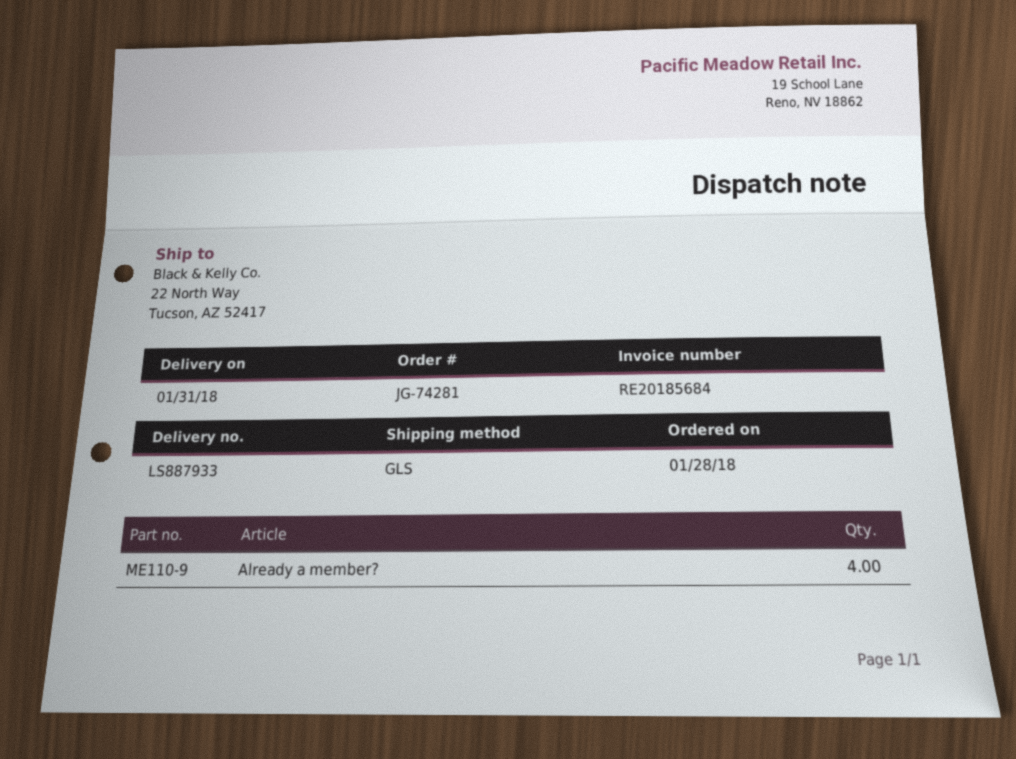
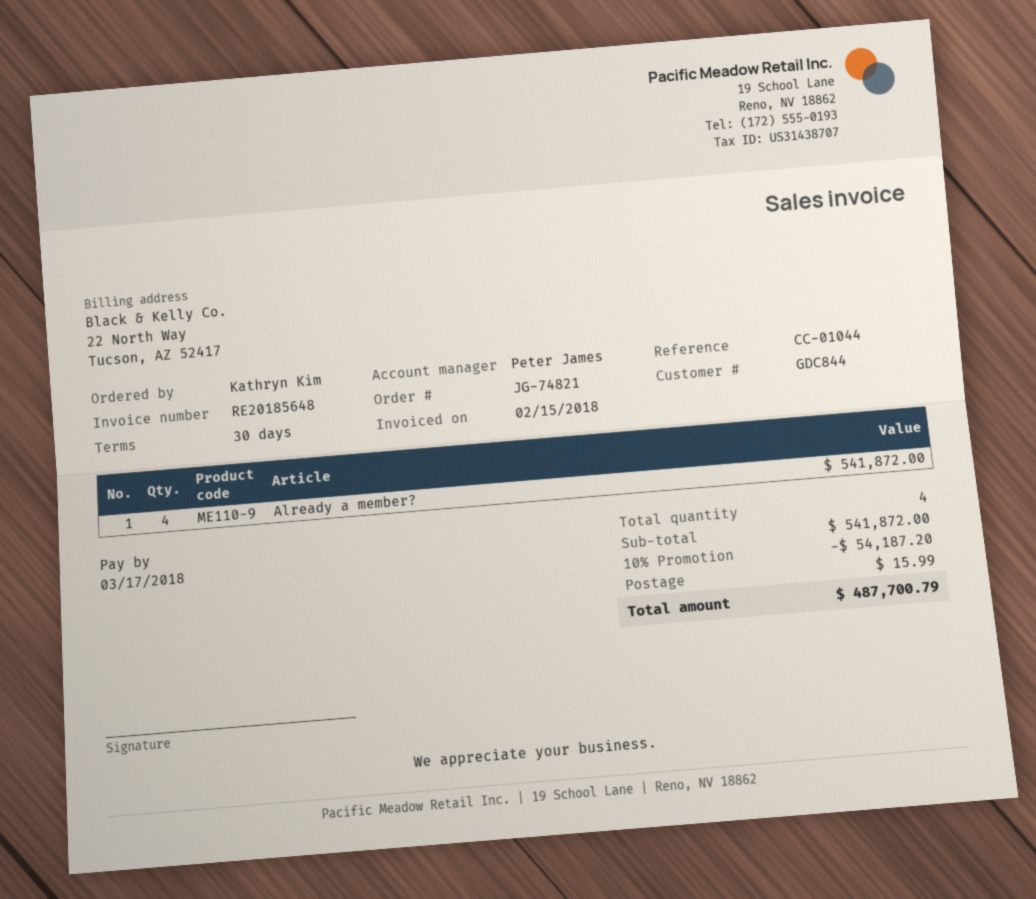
order number: JG-74281 -> JG-74821
invoice number: RE20185684 -> RE20185648

